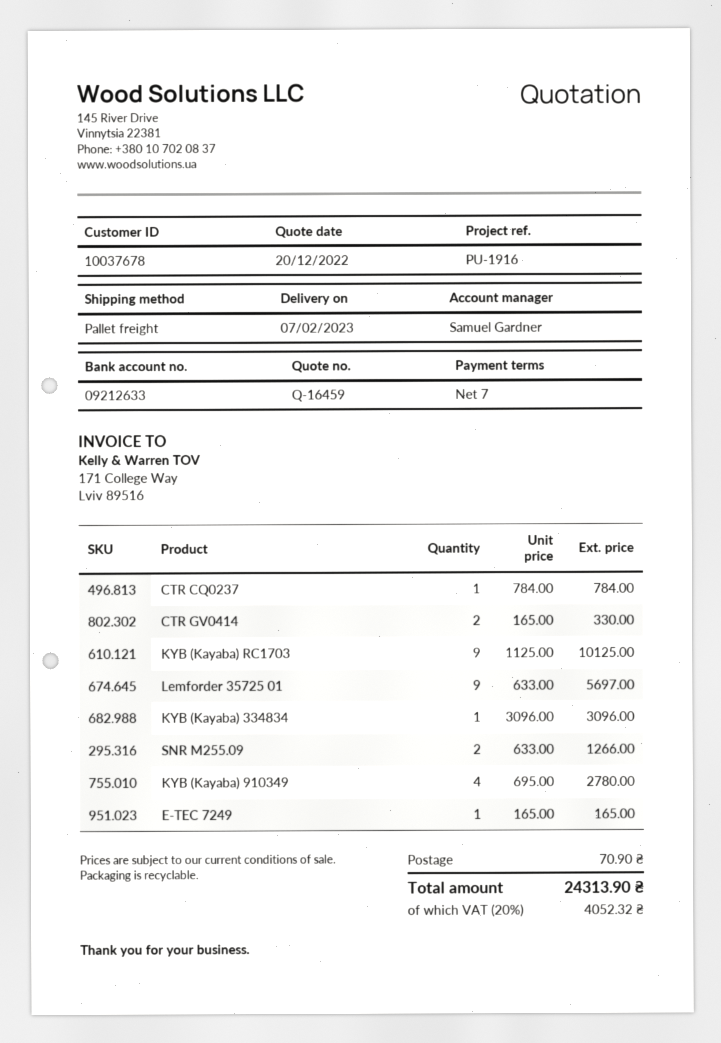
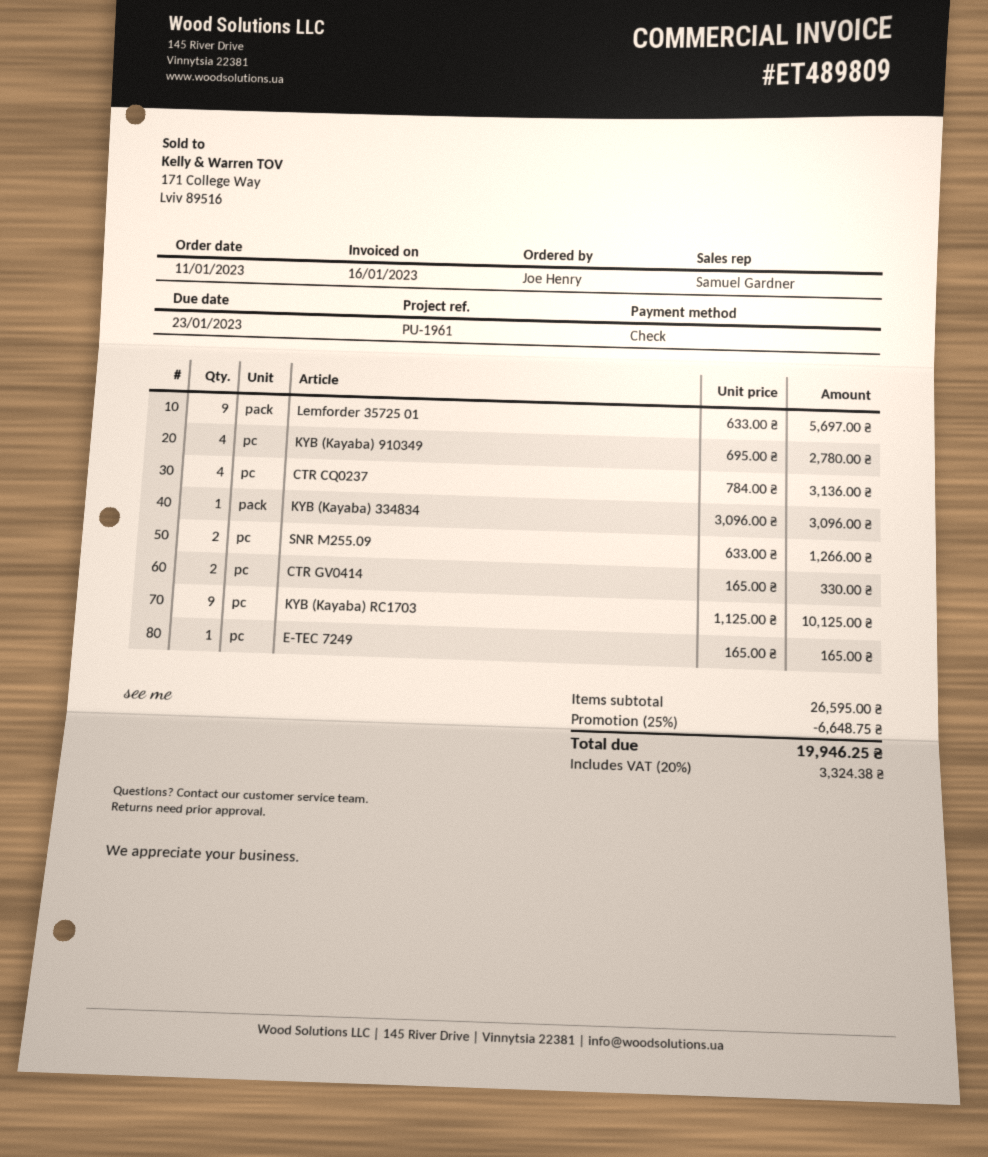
reference: PU-1916 -> PU-1961
CTR CQ0237: 1 x 784.00 = 784.00 -> 4 x 784.00 = 3136.00
discount: none -> 25% = 6648.75
shipping: 70.90 -> none
tax: 20% = 4052.32 -> 20% = 3324.38
total: 24313.90 -> 19946.25

